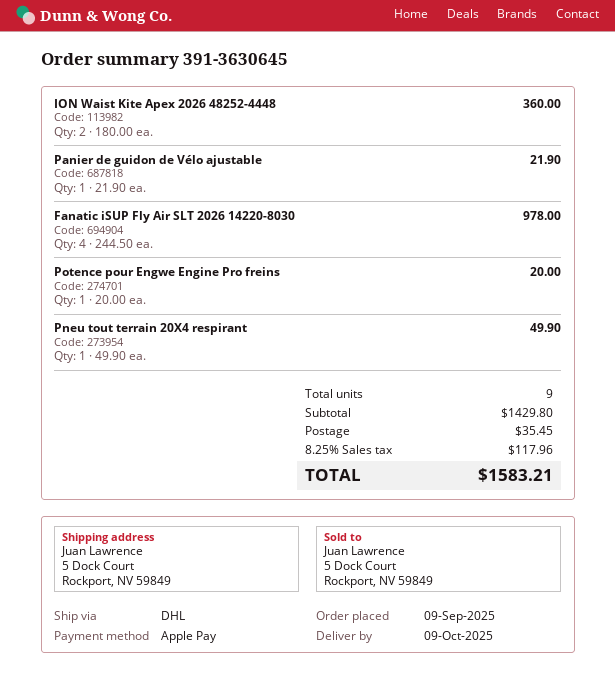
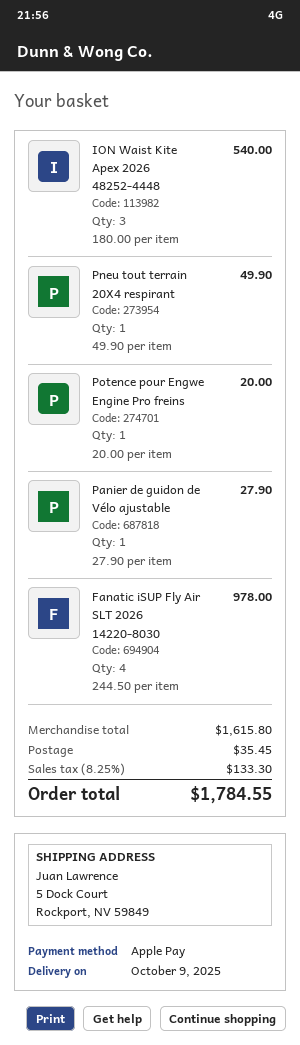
ION Waist Kite Apex 2026 48252-4448: 2 x 180.00 = 360.00 -> 3 x 180.00 = 540.00
Panier de guidon de Vélo ajustable: 1 x 21.90 = 21.90 -> 1 x 27.90 = 27.90
subtotal: 1429.80 -> 1615.80
tax: 8.25% = 117.96 -> 8.25% = 133.30
total: 1583.21 -> 1784.55

